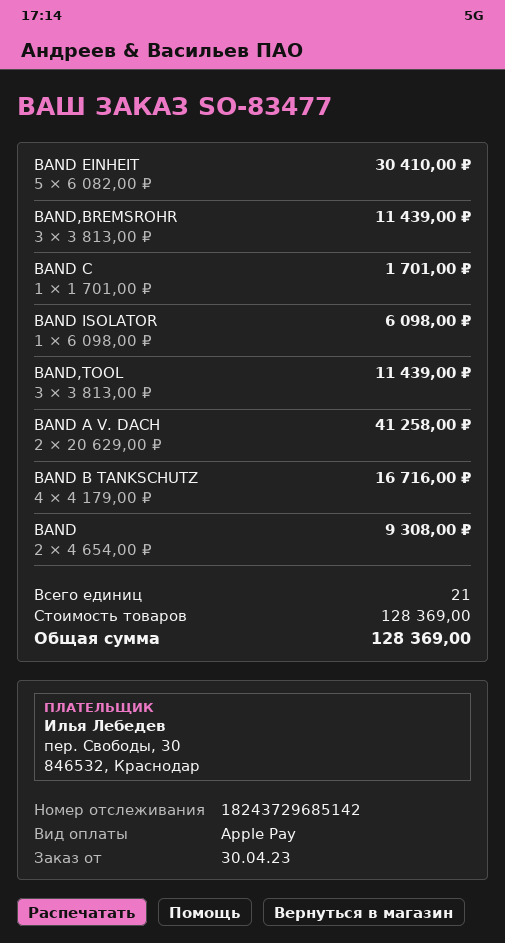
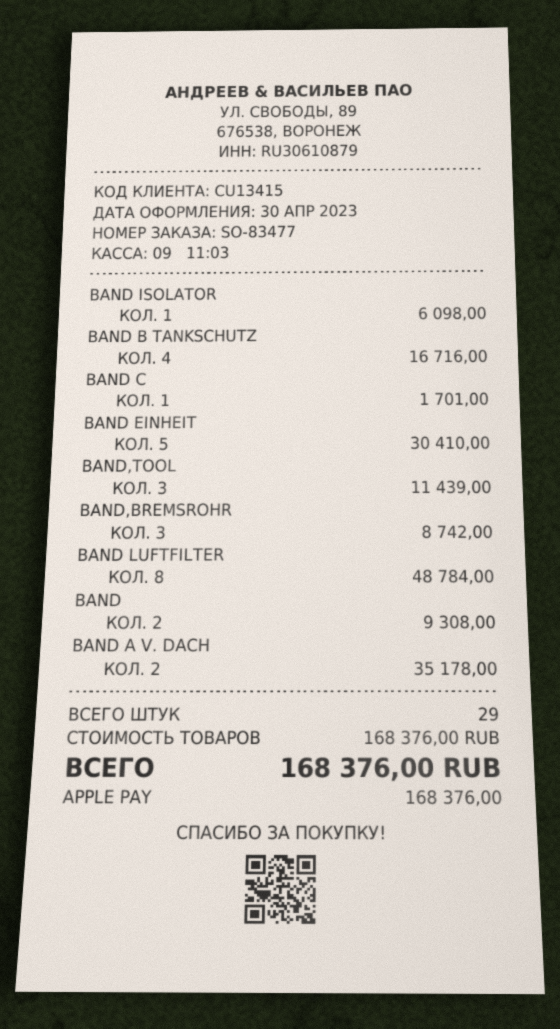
BAND,BREMSROHR: 3 for 11439.00 -> 3 for 8742.00
BAND A V. DACH: 2 for 41258.00 -> 2 for 35178.00
BAND LUFTFILTER: none -> 8 for 48784.00
total quantity: 21 -> 29
subtotal: 128369.00 -> 168376.00
total: 128369.00 -> 168376.00

